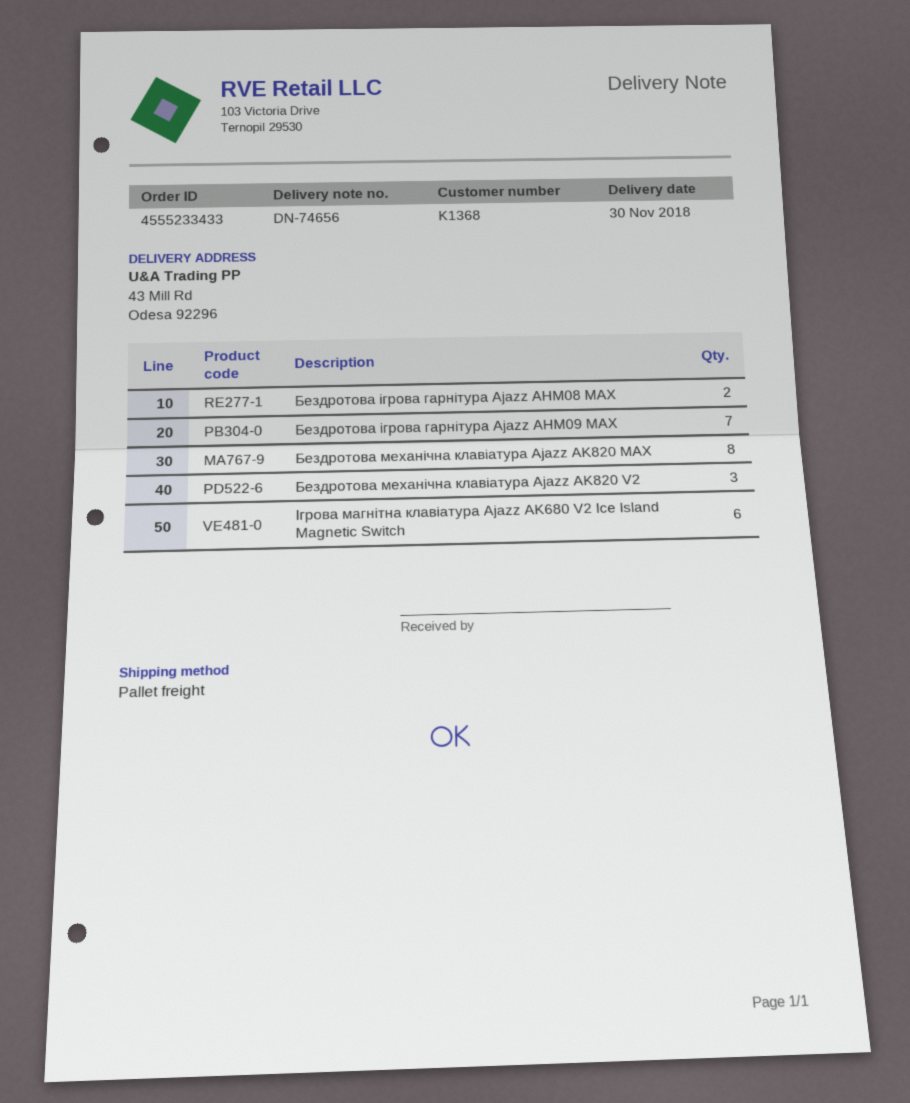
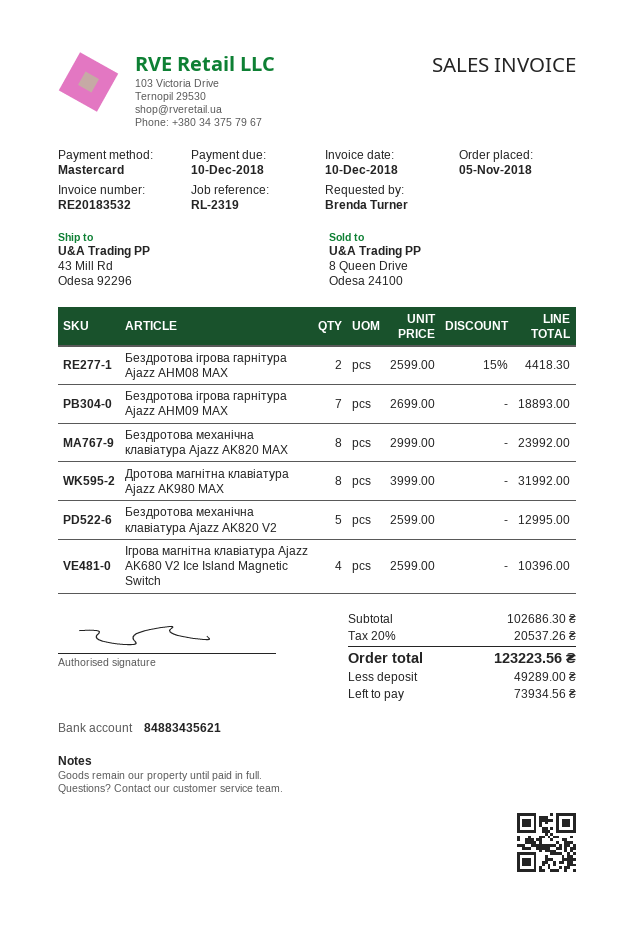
Бездротова механічна клавіатура Ajazz AK820 V2: 3 -> 5
Ігрова магнітна клавіатура Ajazz AK680 V2 Ice Island Magnetic Switch: 6 -> 4
Дротова магнітна клавіатура Ajazz AK980 MAX: none -> 8

